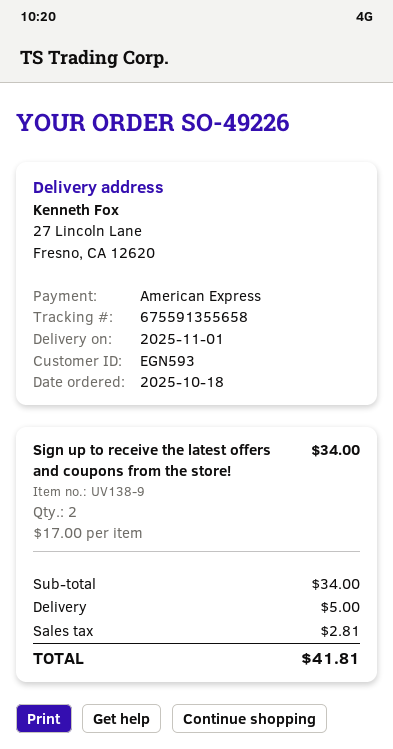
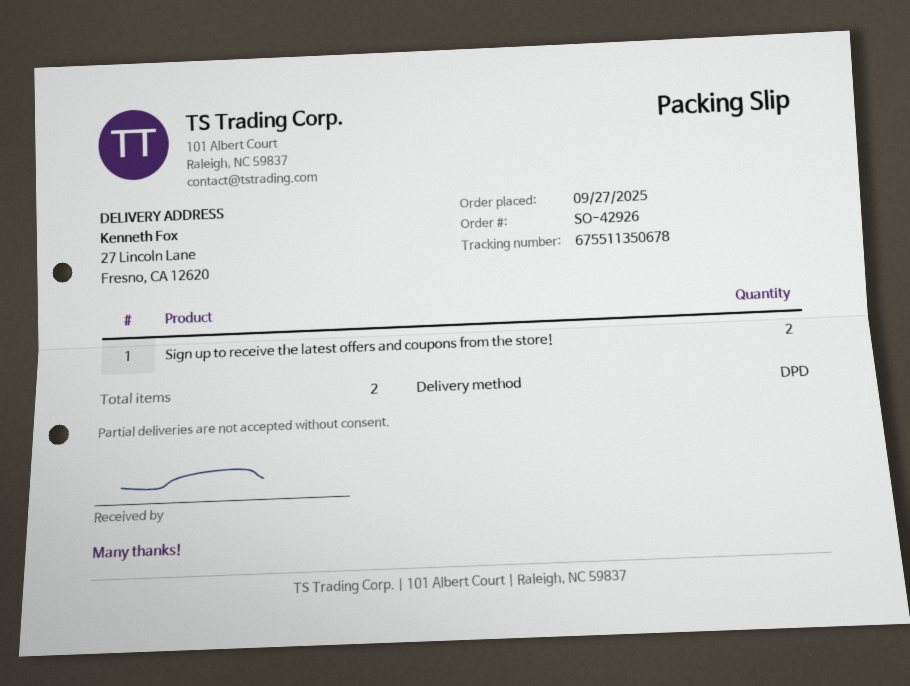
order number: SO-49226 -> SO-42926
order date: 2025-10-18 -> 2025-09-27
tracking number: 675591355658 -> 675511350678

